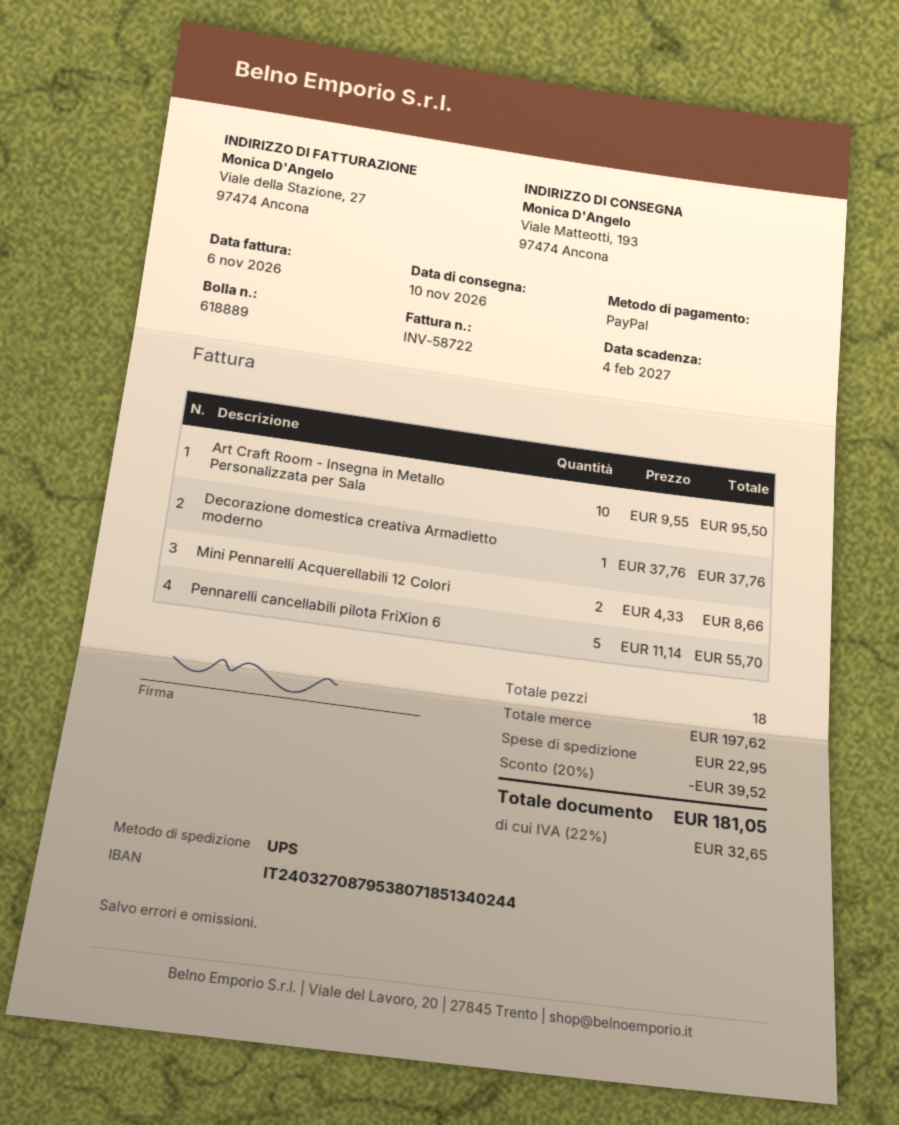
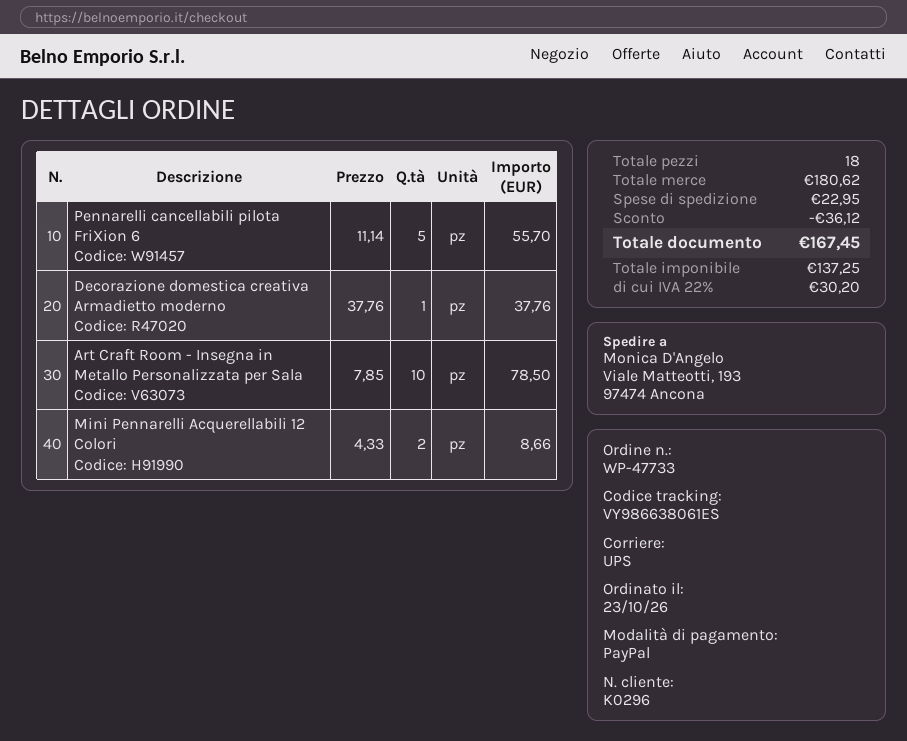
Art Craft Room - Insegna in Metallo Personalizzata per Sala: 10 x 9.55 = 95.50 -> 10 x 7.85 = 78.50
subtotal: 197.62 -> 180.62
discount: 39.52 -> 36.12
tax: 22% = 32.65 -> 22% = 30.20
total: 181.05 -> 167.45

